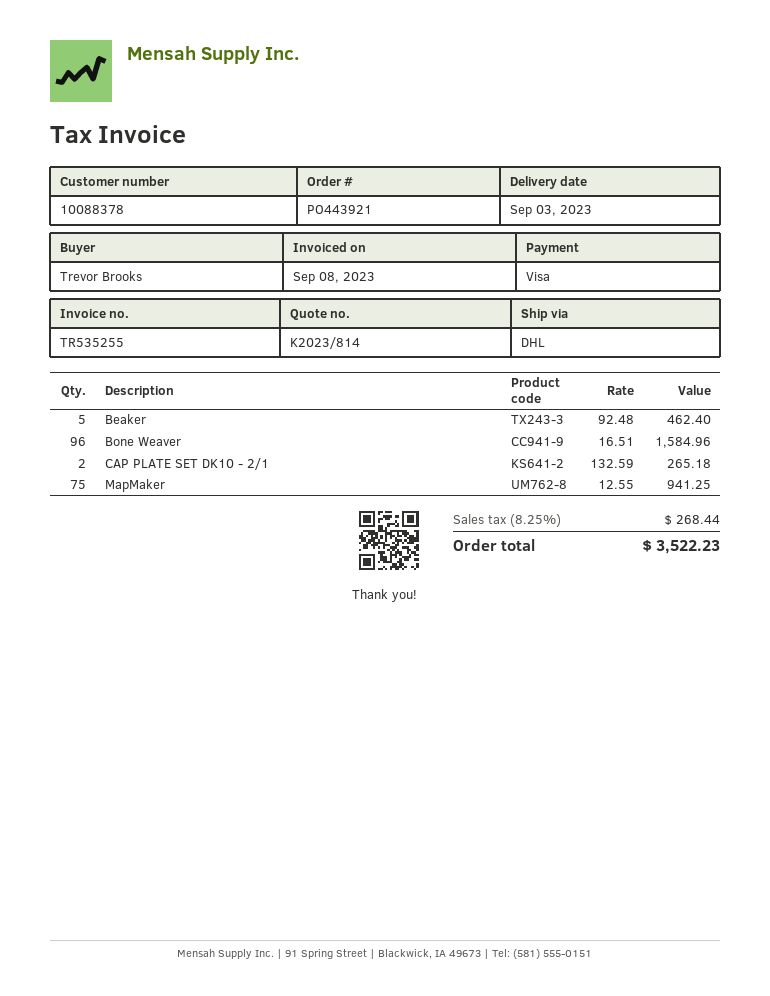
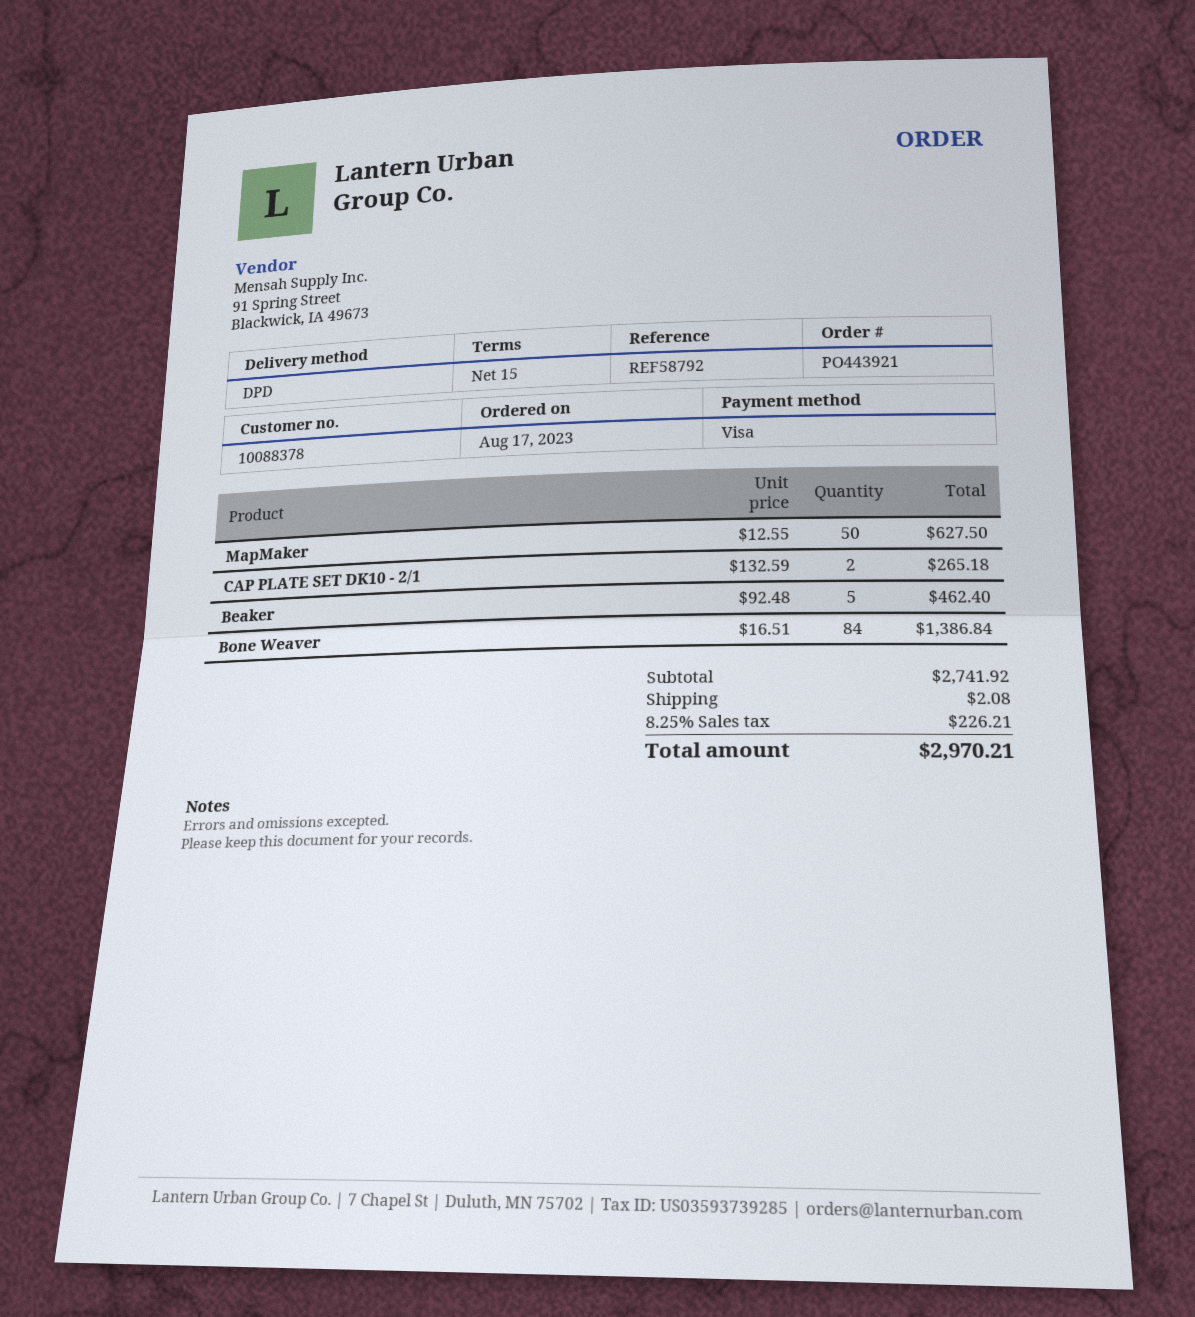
shipping method: DHL -> DPD
Bone Weaver: 96 x 16.51 = 1584.96 -> 84 x 16.51 = 1386.84
MapMaker: 75 x 12.55 = 941.25 -> 50 x 12.55 = 627.50
shipping: none -> 2.08
tax: 8.25% = 268.44 -> 8.25% = 226.21
total: 3522.23 -> 2970.21

